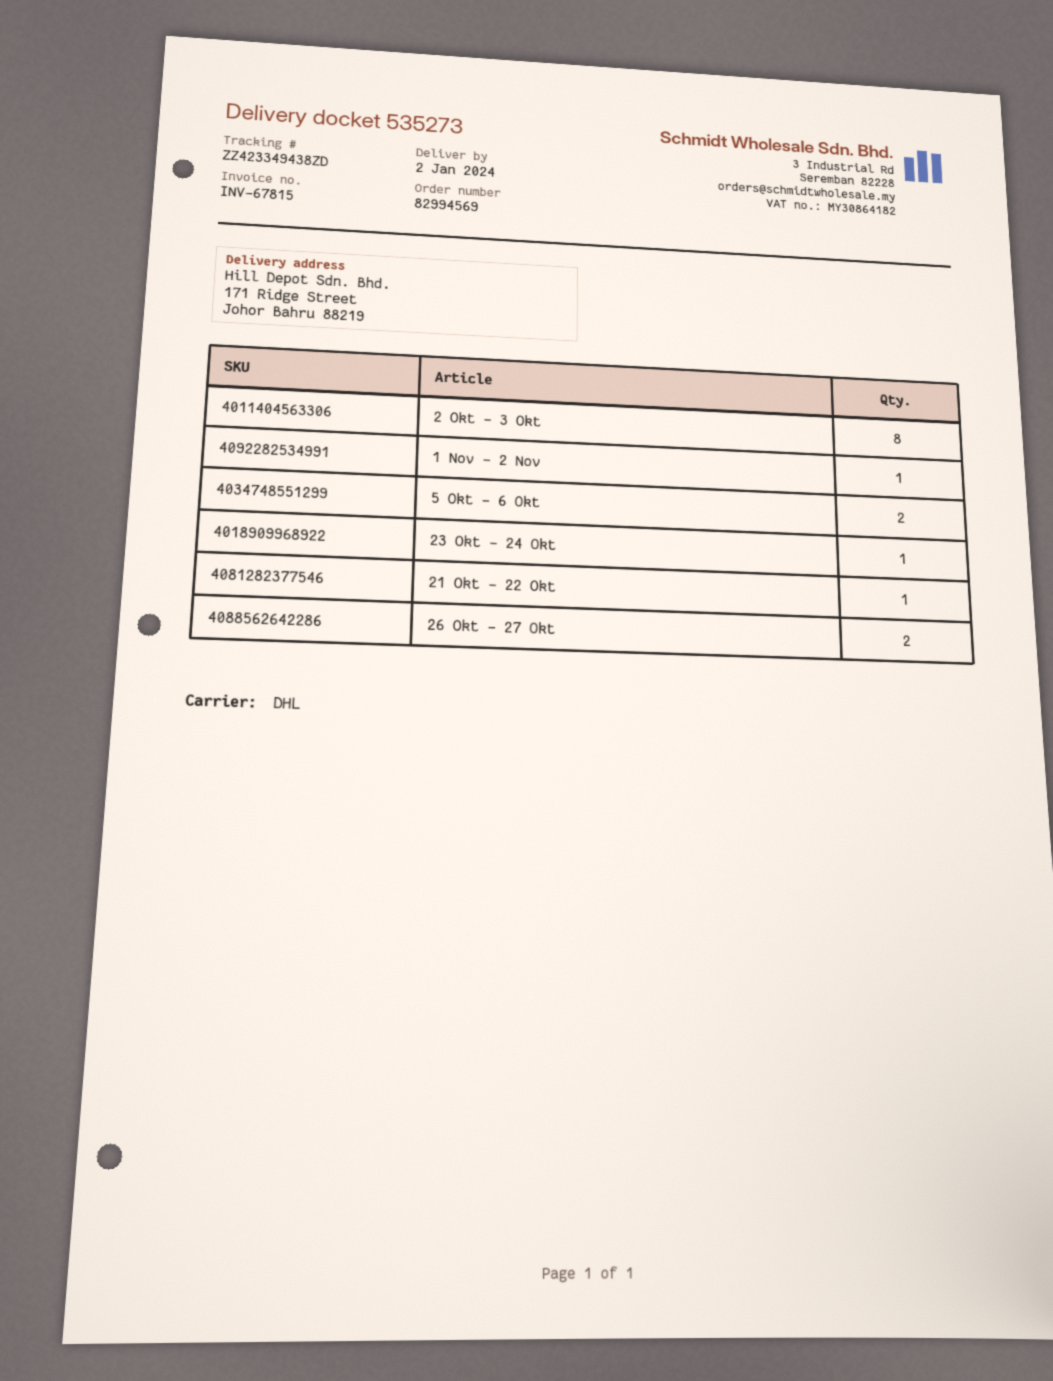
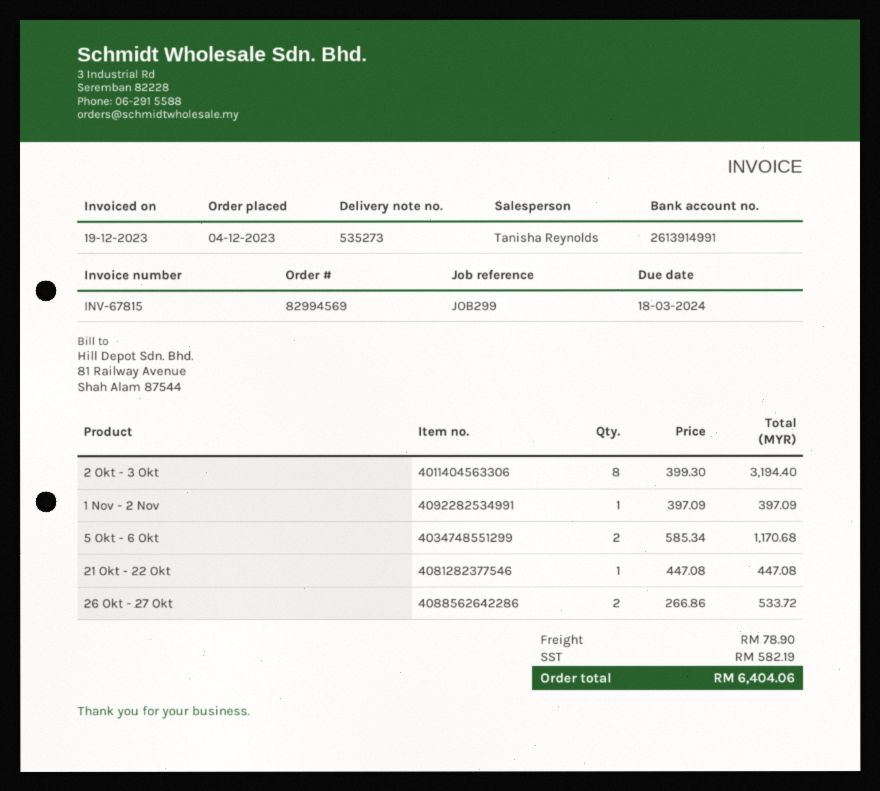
23 Okt - 24 Okt: 1 -> none

